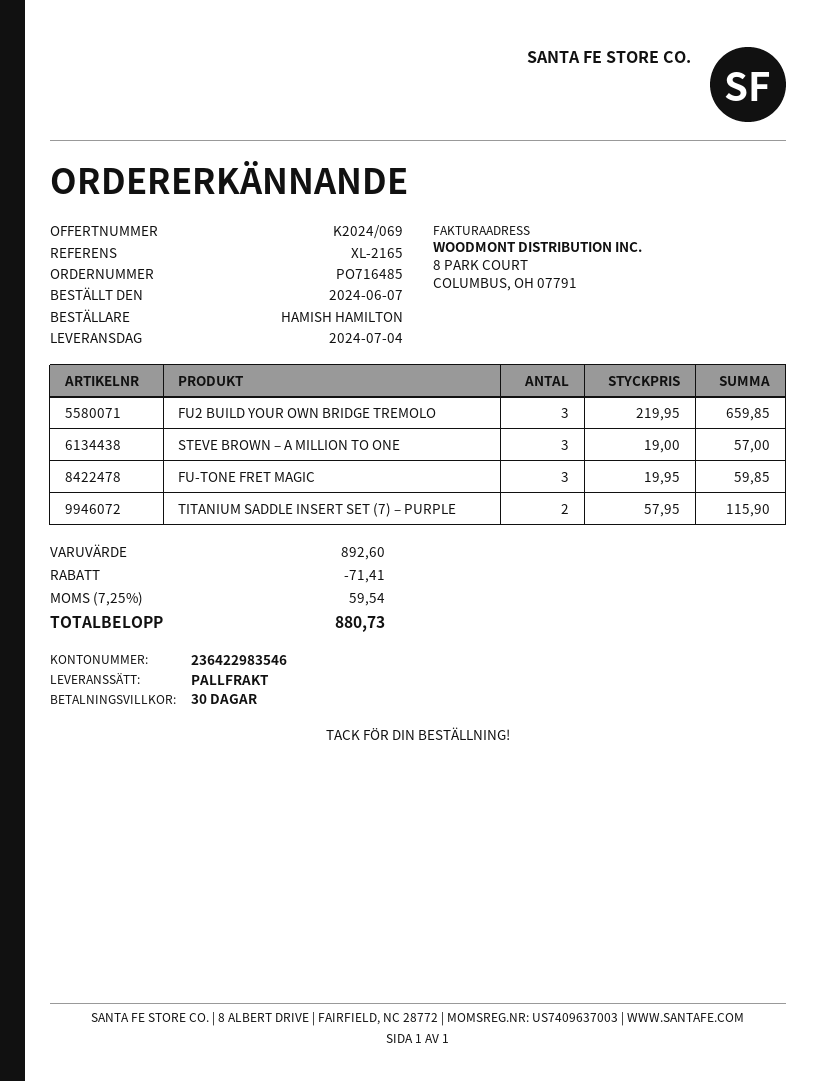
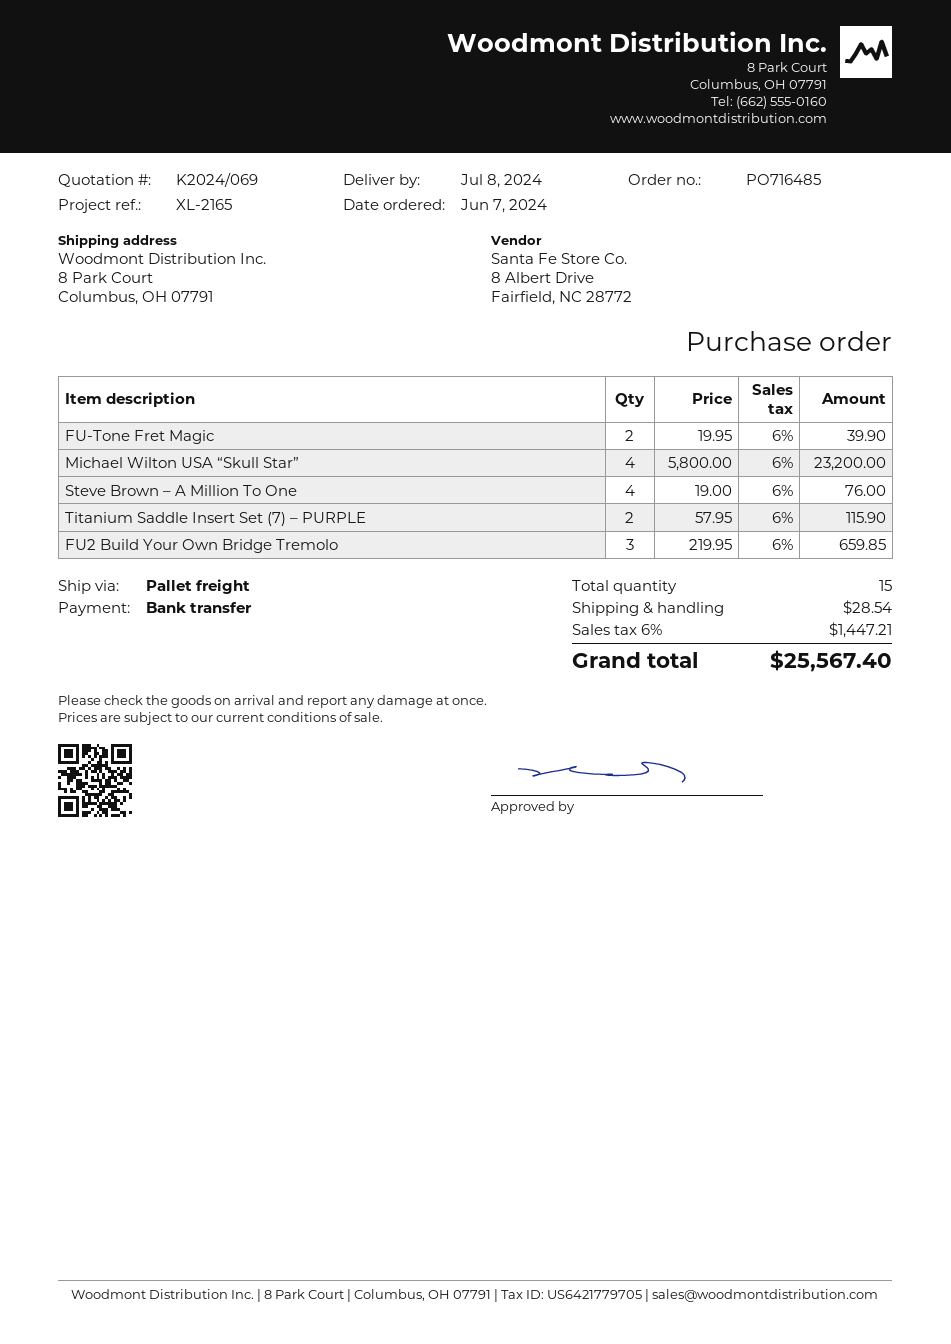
delivery date: 2024-07-04 -> 2024-07-08
STEVE BROWN – A MILLION TO ONE: 3 x 19.00 = 57.00 -> 4 x 19.00 = 76.00
FU-TONE FRET MAGIC: 3 x 19.95 = 59.85 -> 2 x 19.95 = 39.90
Michael Wilton USA “Skull Star”: none -> 4 x 5800.00 = 23200.00
discount: 71.41 -> none
shipping: none -> 28.54
tax: 7.25% = 59.54 -> 6% = 1447.21
total: 880.73 -> 25567.40

